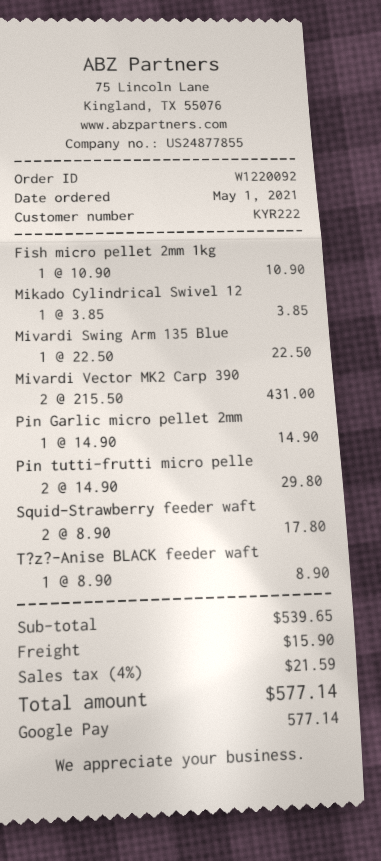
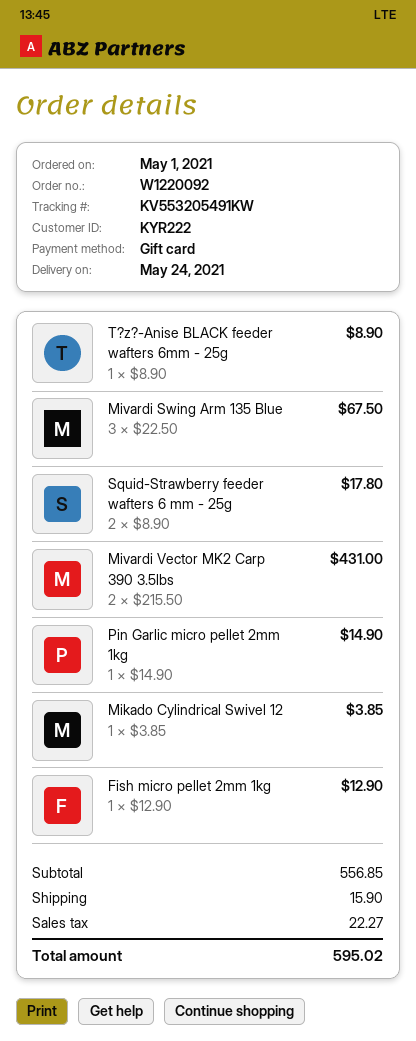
payment method: Google Pay -> gift card
Fish micro pellet 2mm 1kg: 1 x 10.90 = 10.90 -> 1 x 12.90 = 12.90
Mivardi Swing Arm 135 Blue: 1 x 22.50 = 22.50 -> 3 x 22.50 = 67.50
Pin tutti-frutti micro pelle: 2 x 14.90 = 29.80 -> none
subtotal: 539.65 -> 556.85
tax: 21.59 -> 22.27
total: 577.14 -> 595.02

